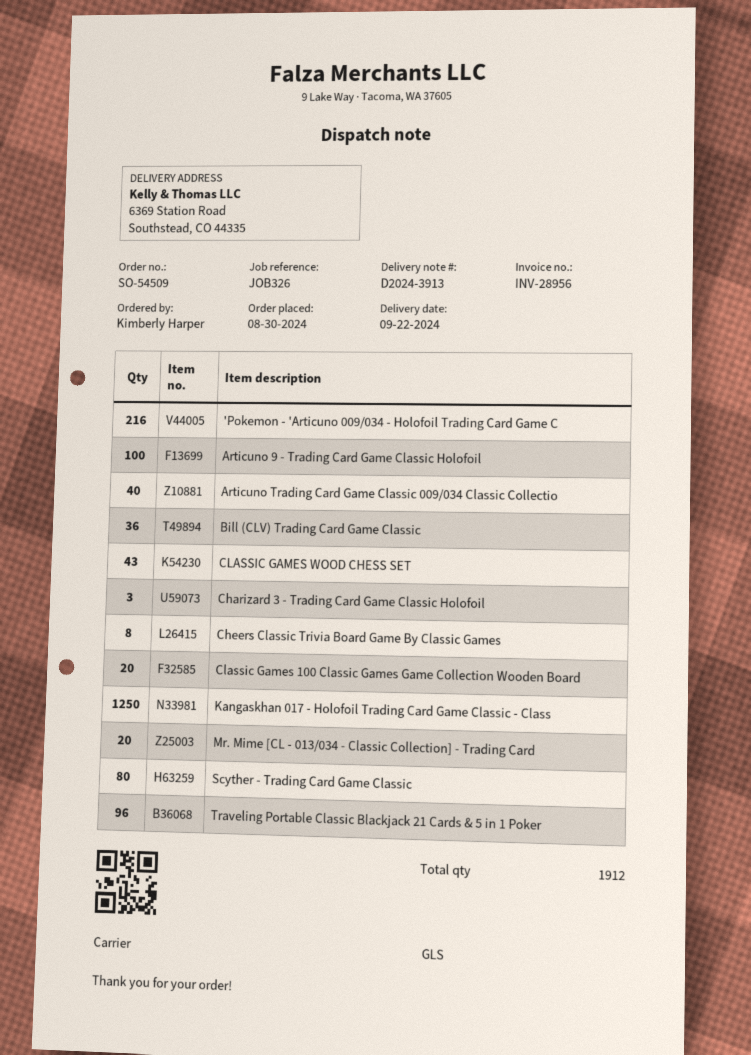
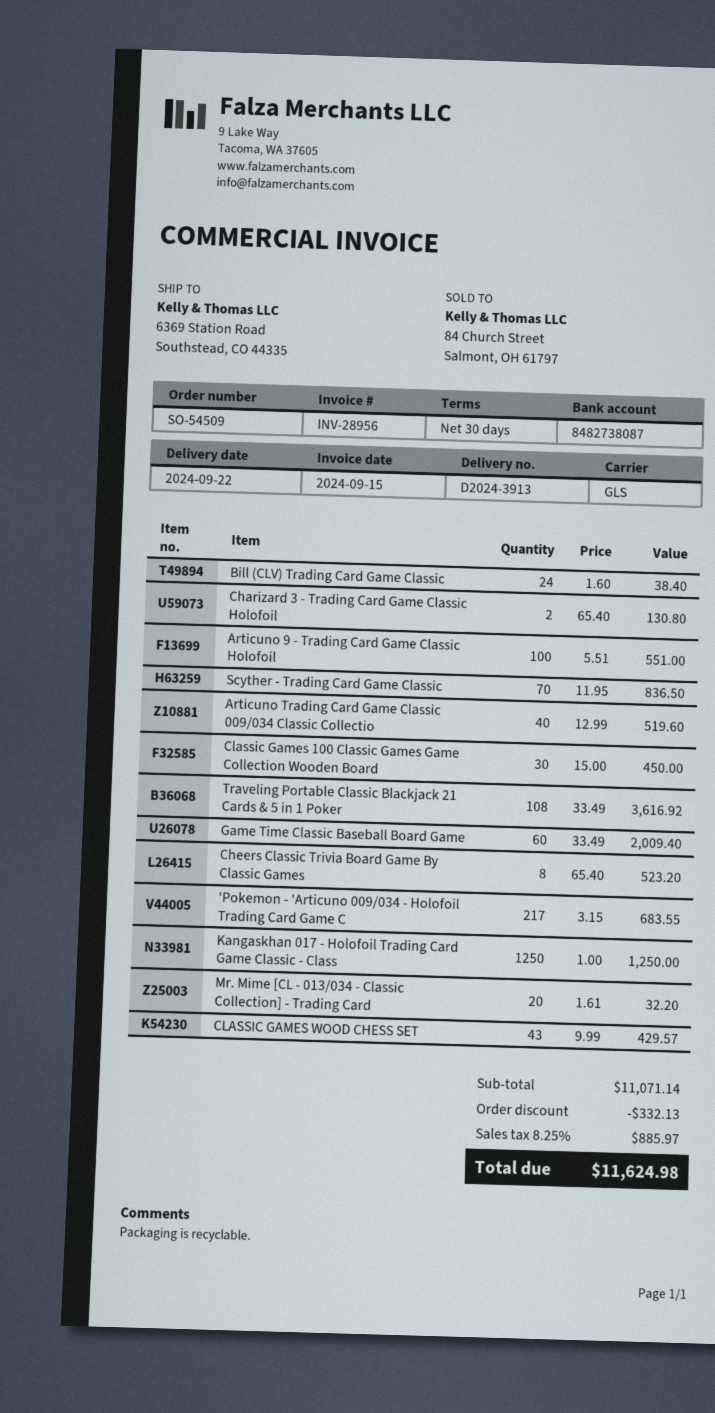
'Pokemon - 'Articuno 009/034 - Holofoil Trading Card Game C: 216 -> 217
Bill (CLV) Trading Card Game Classic: 36 -> 24
Charizard 3 - Trading Card Game Classic Holofoil: 3 -> 2
Classic Games 100 Classic Games Game Collection Wooden Board: 20 -> 30
Scyther - Trading Card Game Classic: 80 -> 70
Traveling Portable Classic Blackjack 21 Cards & 5 in 1 Poker: 96 -> 108
Game Time Classic Baseball Board Game: none -> 60

